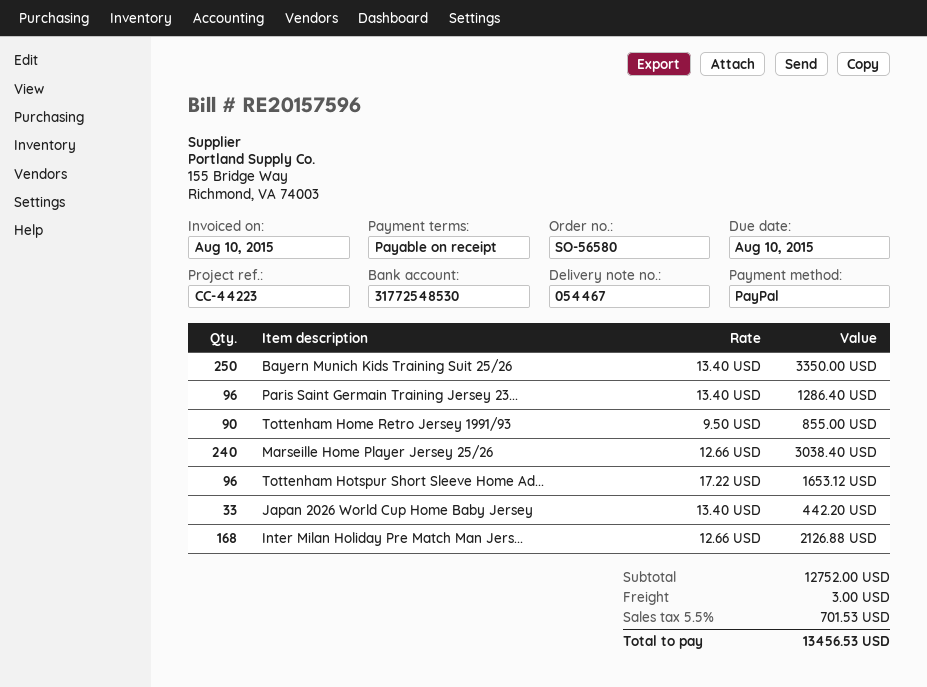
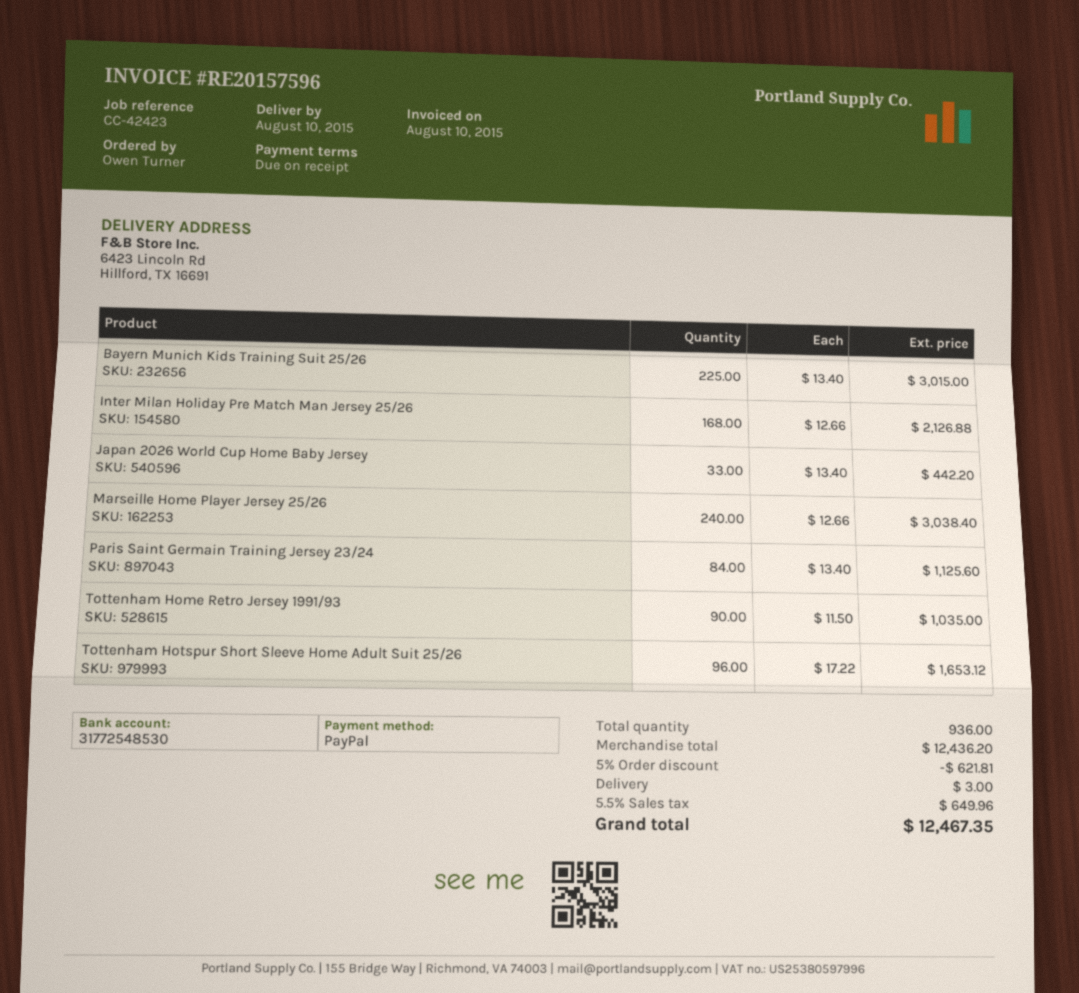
reference: CC-44223 -> CC-42423
Bayern Munich Kids Training Suit 25/26: 250 x 13.40 = 3350.00 -> 225 x 13.40 = 3015.00
Paris Saint Germain Training Jersey 23...: 96 x 13.40 = 1286.40 -> 84 x 13.40 = 1125.60
Tottenham Home Retro Jersey 1991/93: 90 x 9.50 = 855.00 -> 90 x 11.50 = 1035.00
subtotal: 12752.00 -> 12436.20
discount: none -> 5% = 621.81
tax: 5.5% = 701.53 -> 5.5% = 649.96
total: 13456.53 -> 12467.35

